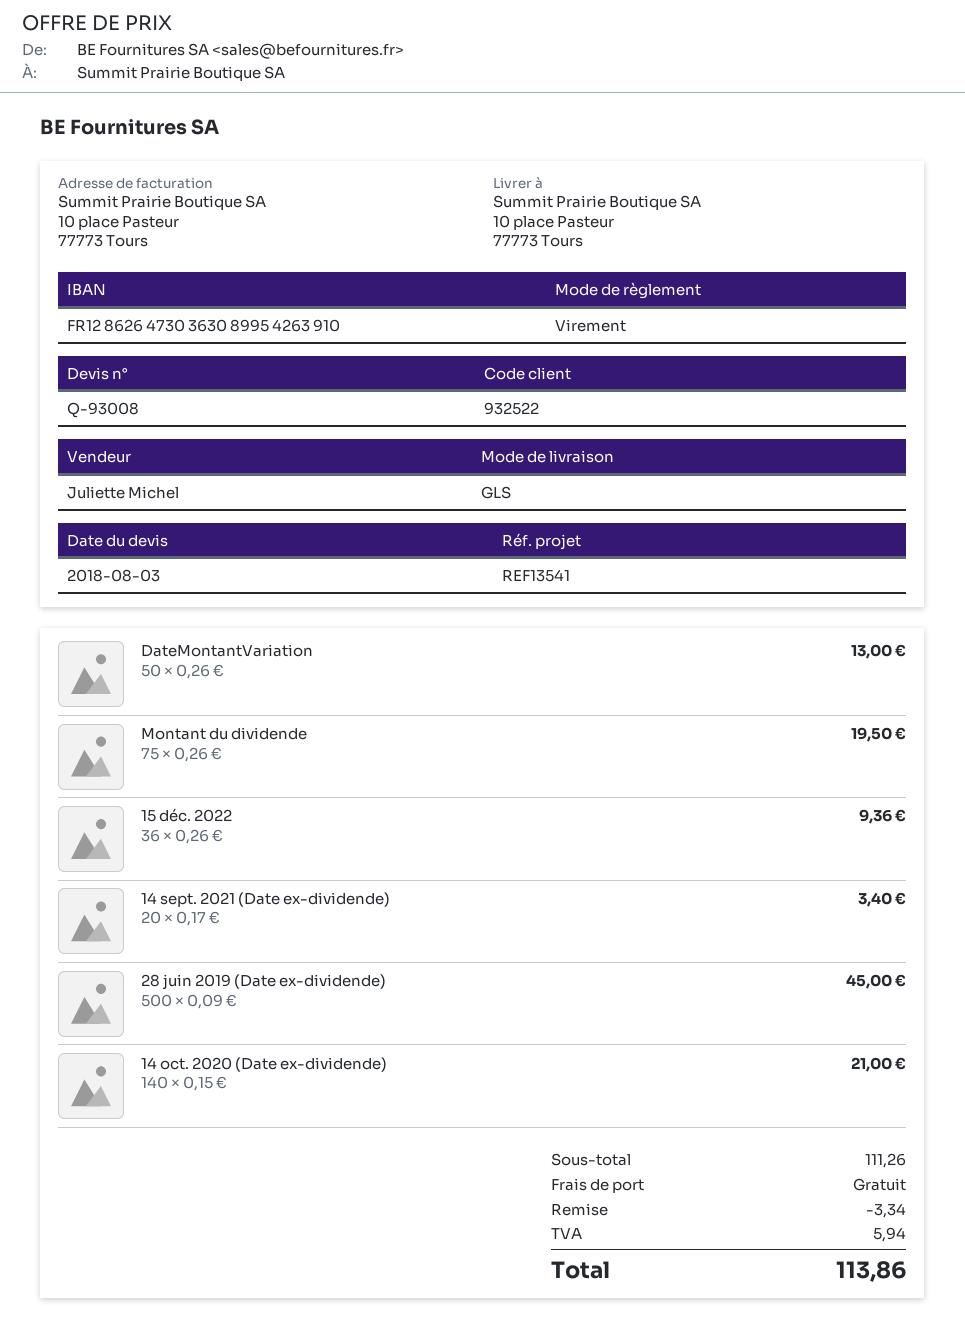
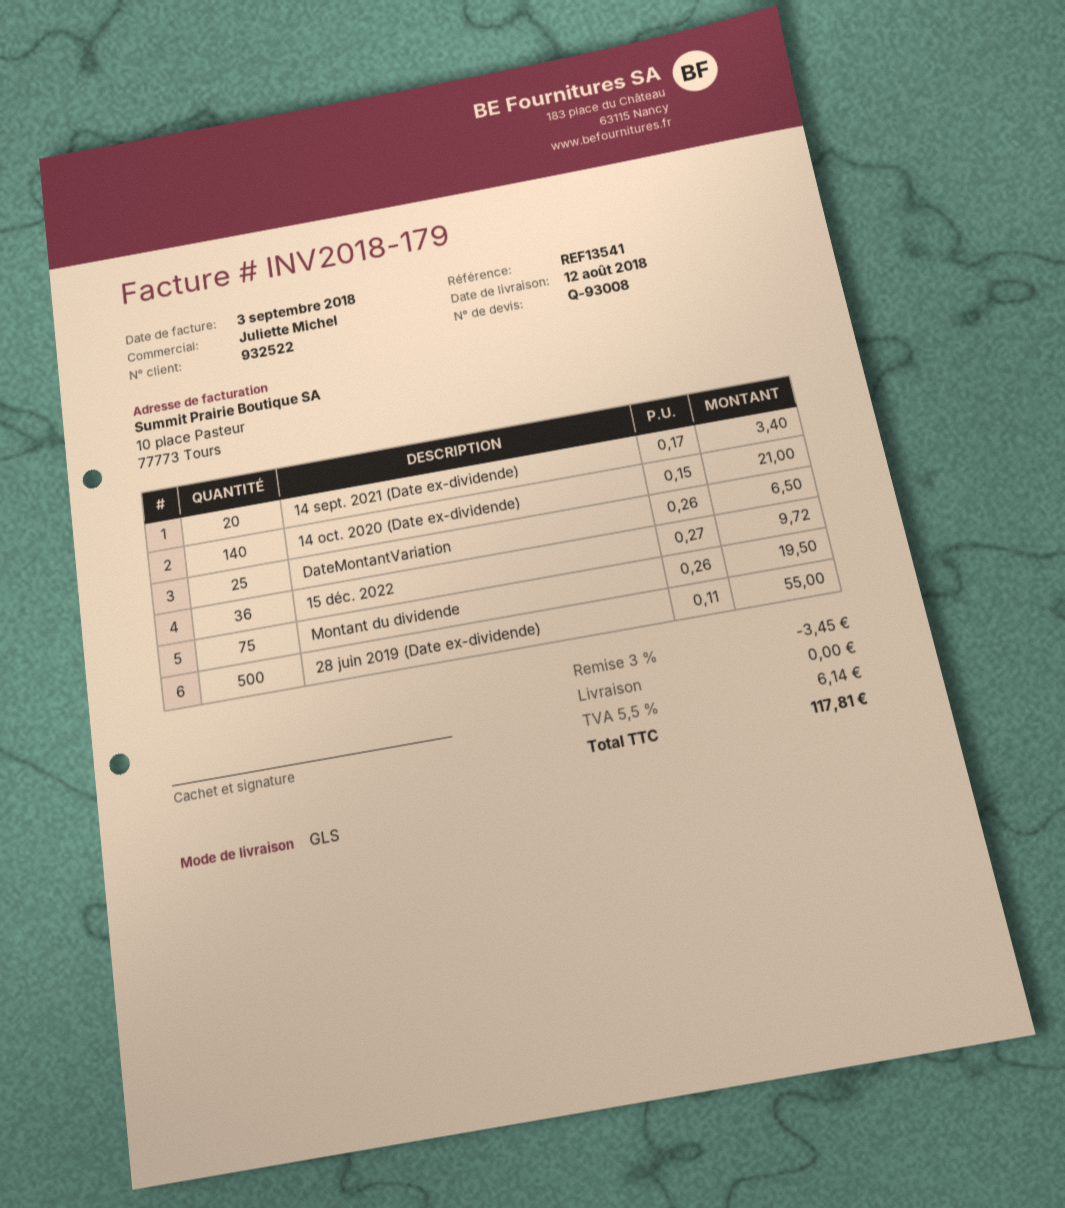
DateMontantVariation: 50 x 0.26 = 13.00 -> 25 x 0.26 = 6.50
15 déc. 2022: 36 x 0.26 = 9.36 -> 36 x 0.27 = 9.72
28 juin 2019 (Date ex-dividende): 500 x 0.09 = 45.00 -> 500 x 0.11 = 55.00
discount: 3.34 -> 3.45
tax: 5.94 -> 6.14
total: 113.86 -> 117.81

